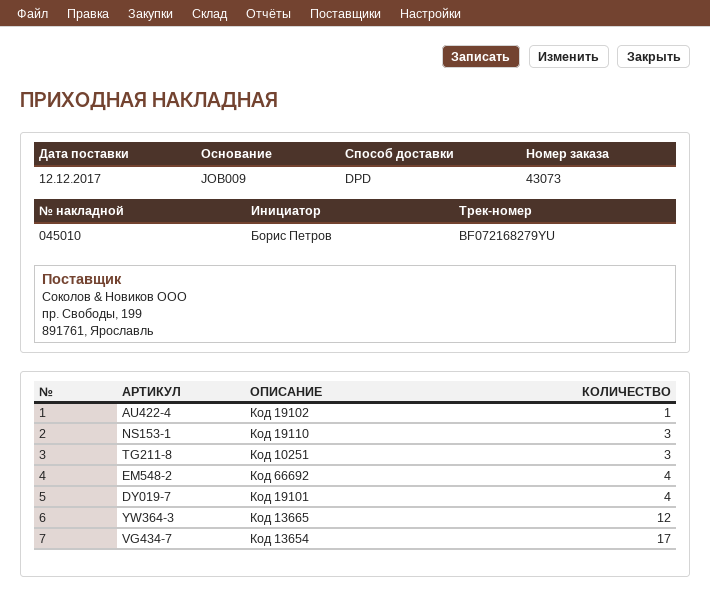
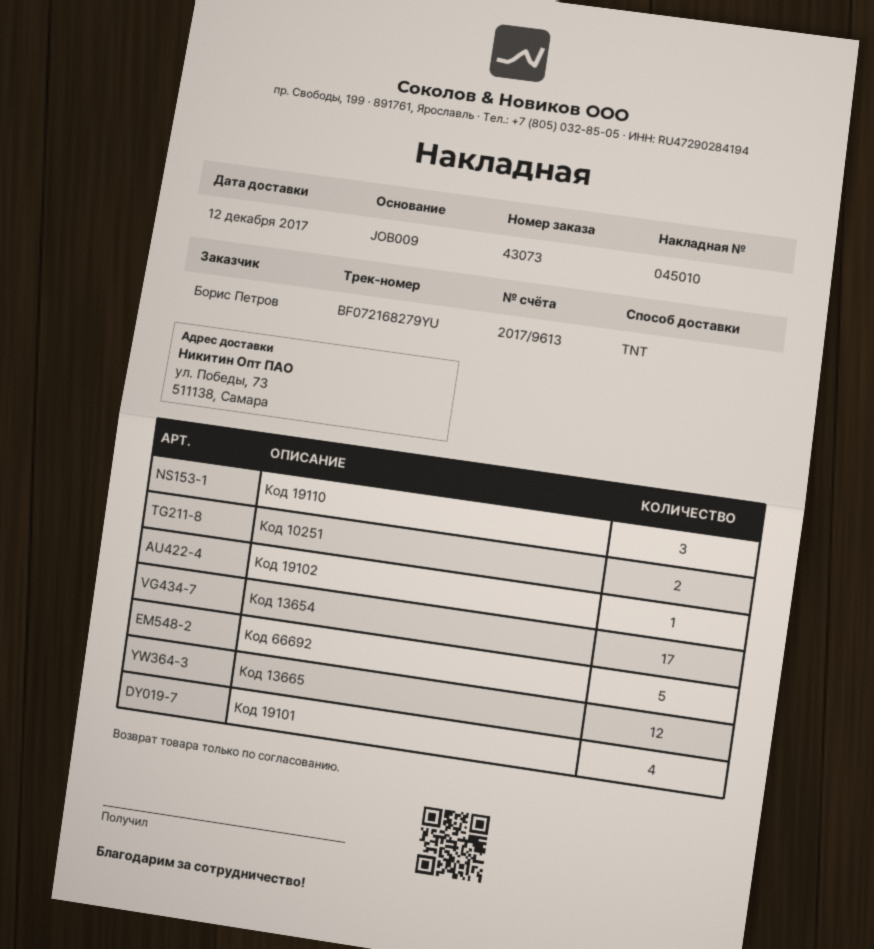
shipping method: DPD -> TNT
Код 10251: 3 -> 2
Код 66692: 4 -> 5

